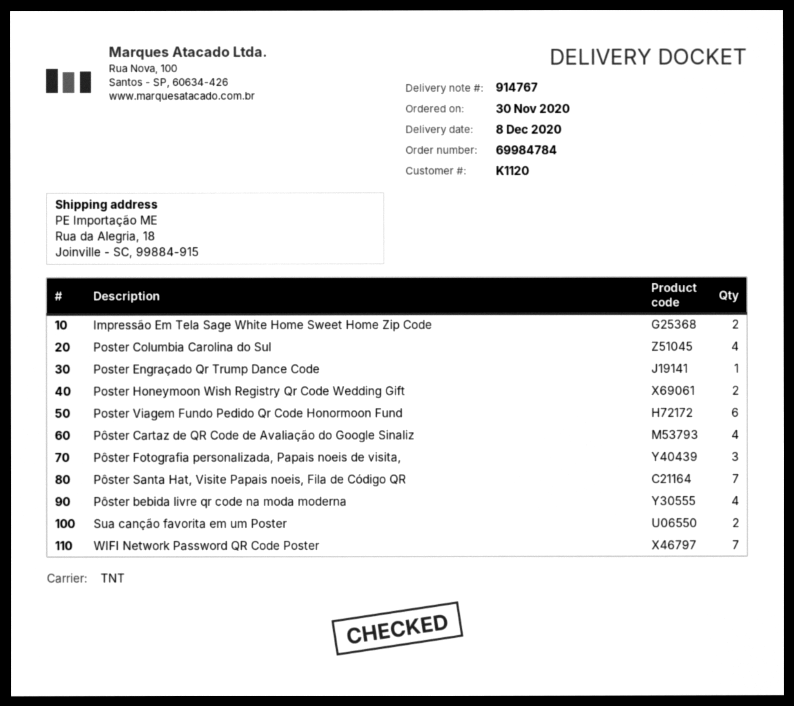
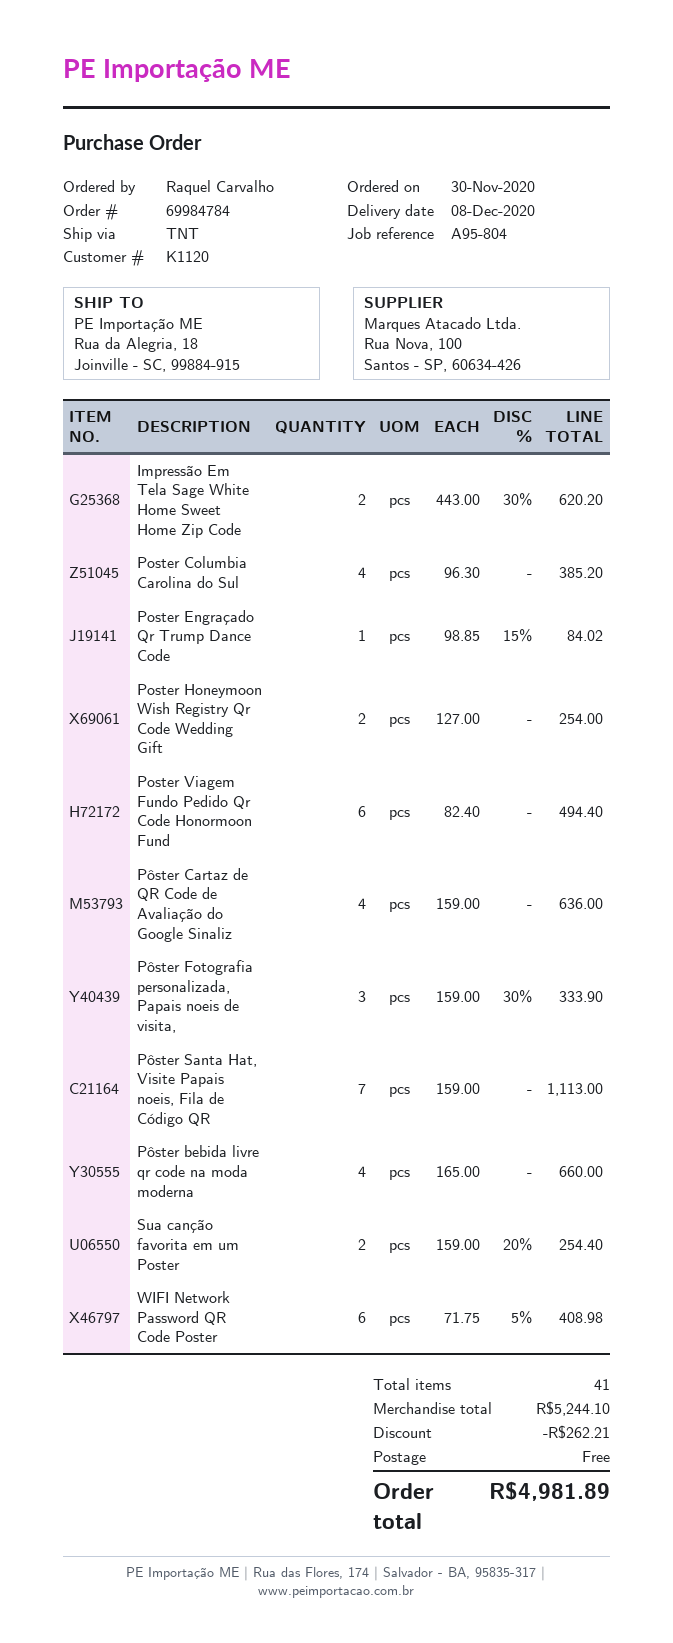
WIFI Network Password QR Code Poster: 7 -> 6

